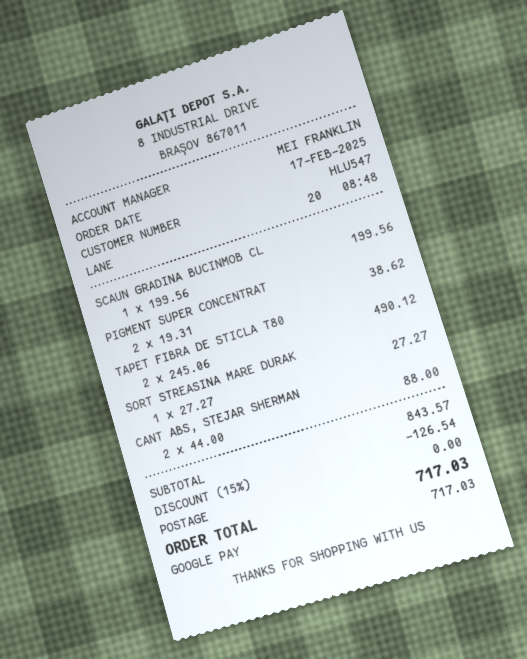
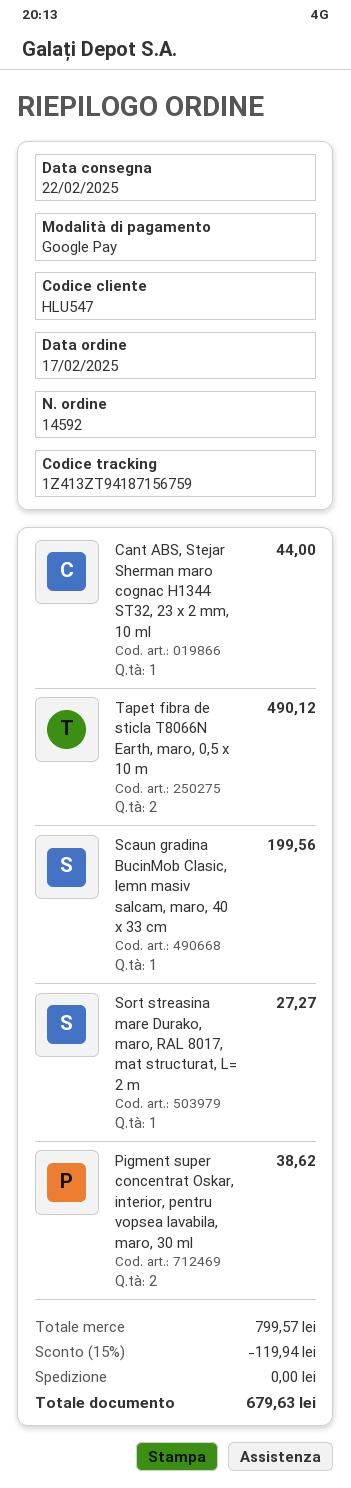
CANT ABS, STEJAR SHERMAN: 2 for 88.00 -> 1 for 44.00
subtotal: 843.57 -> 799.57
discount: 15% = 126.54 -> 15% = 119.94
total: 717.03 -> 679.63

